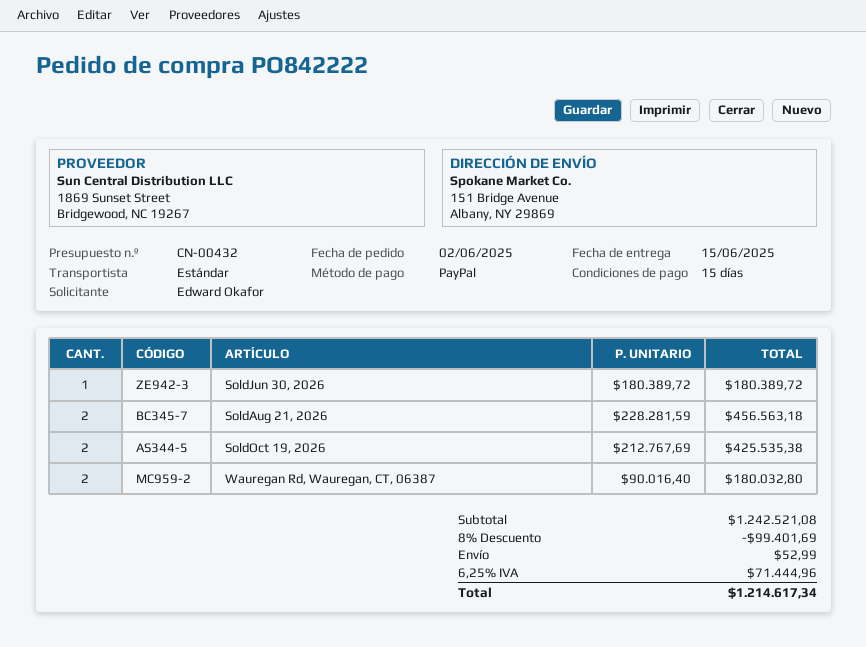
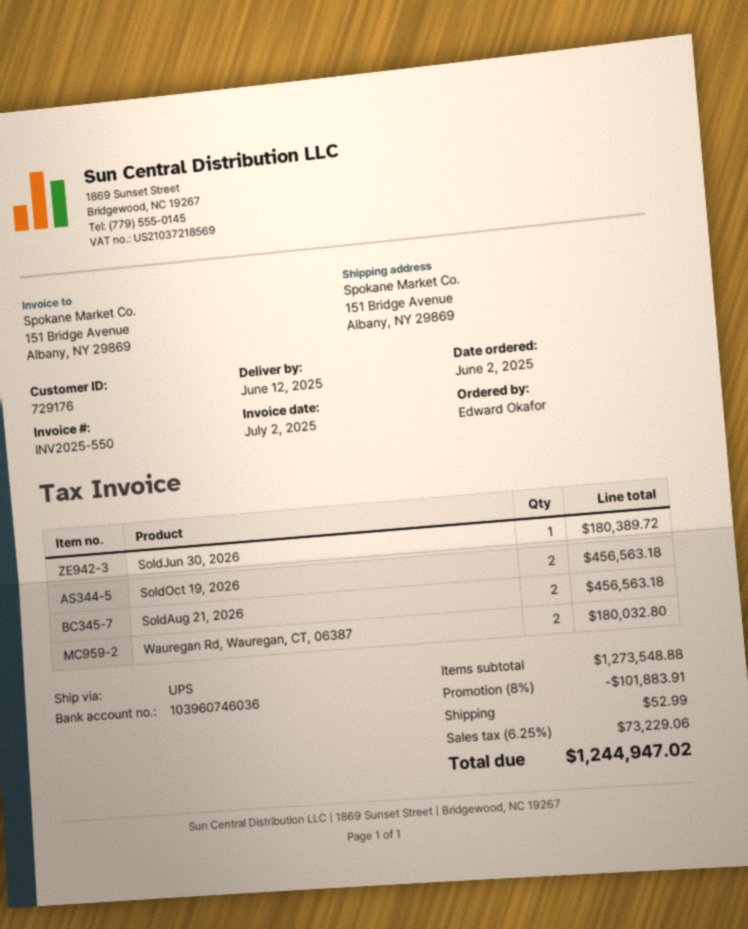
delivery date: 2025-06-15 -> 2025-06-12
shipping method: standard -> UPS
SoldOct 19, 2026: 2 for 425535.38 -> 2 for 456563.18
subtotal: 1242521.08 -> 1273548.88
discount: 8% = 99401.69 -> 8% = 101883.91
tax: 6.25% = 71444.96 -> 6.25% = 73229.06
total: 1214617.34 -> 1244947.02

